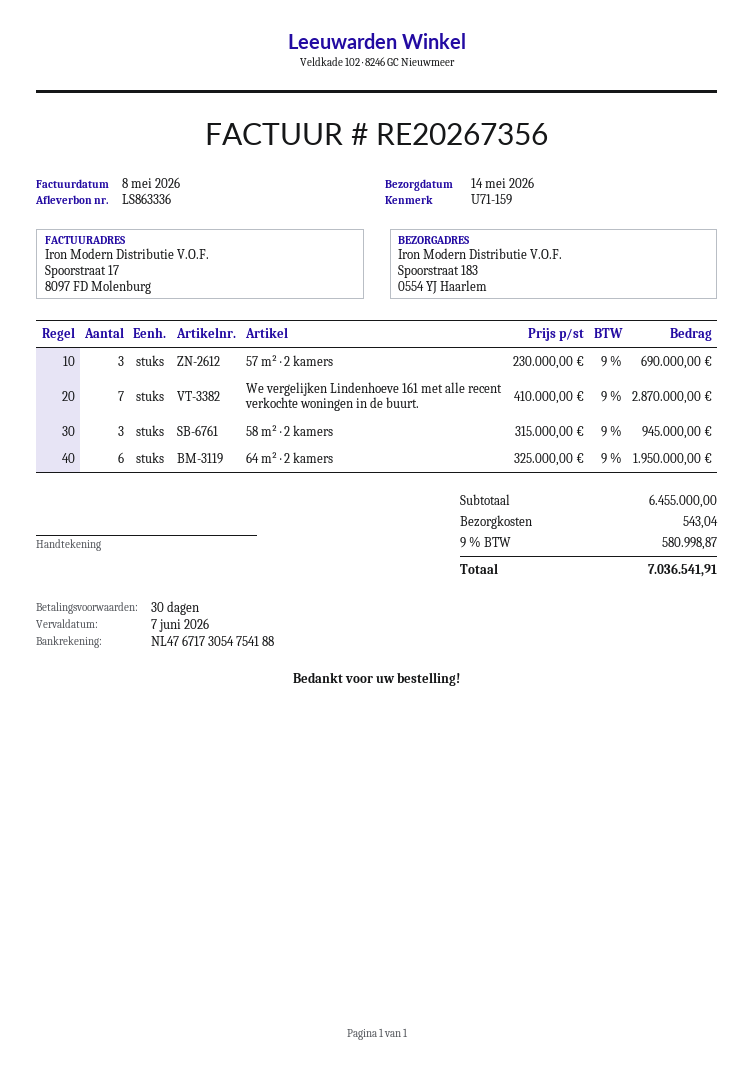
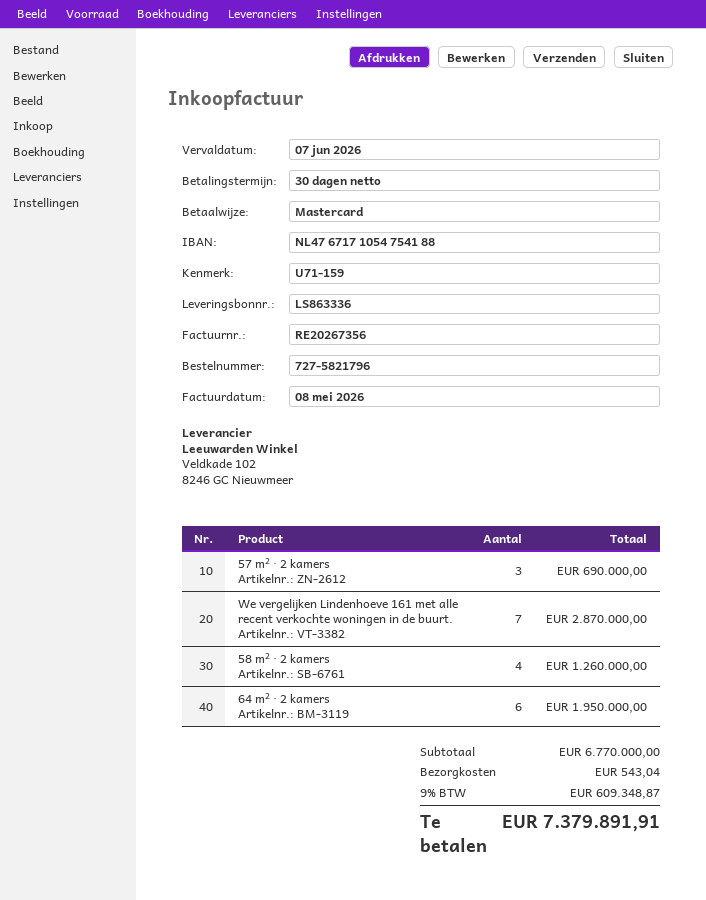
bank account: NL4767173054754188 -> NL4767171054754188
58 m² · 2 kamers: 3 for 945000.00 -> 4 for 1260000.00
subtotal: 6455000.00 -> 6770000.00
tax: 9% = 580998.87 -> 9% = 609348.87
total: 7036541.91 -> 7379891.91

